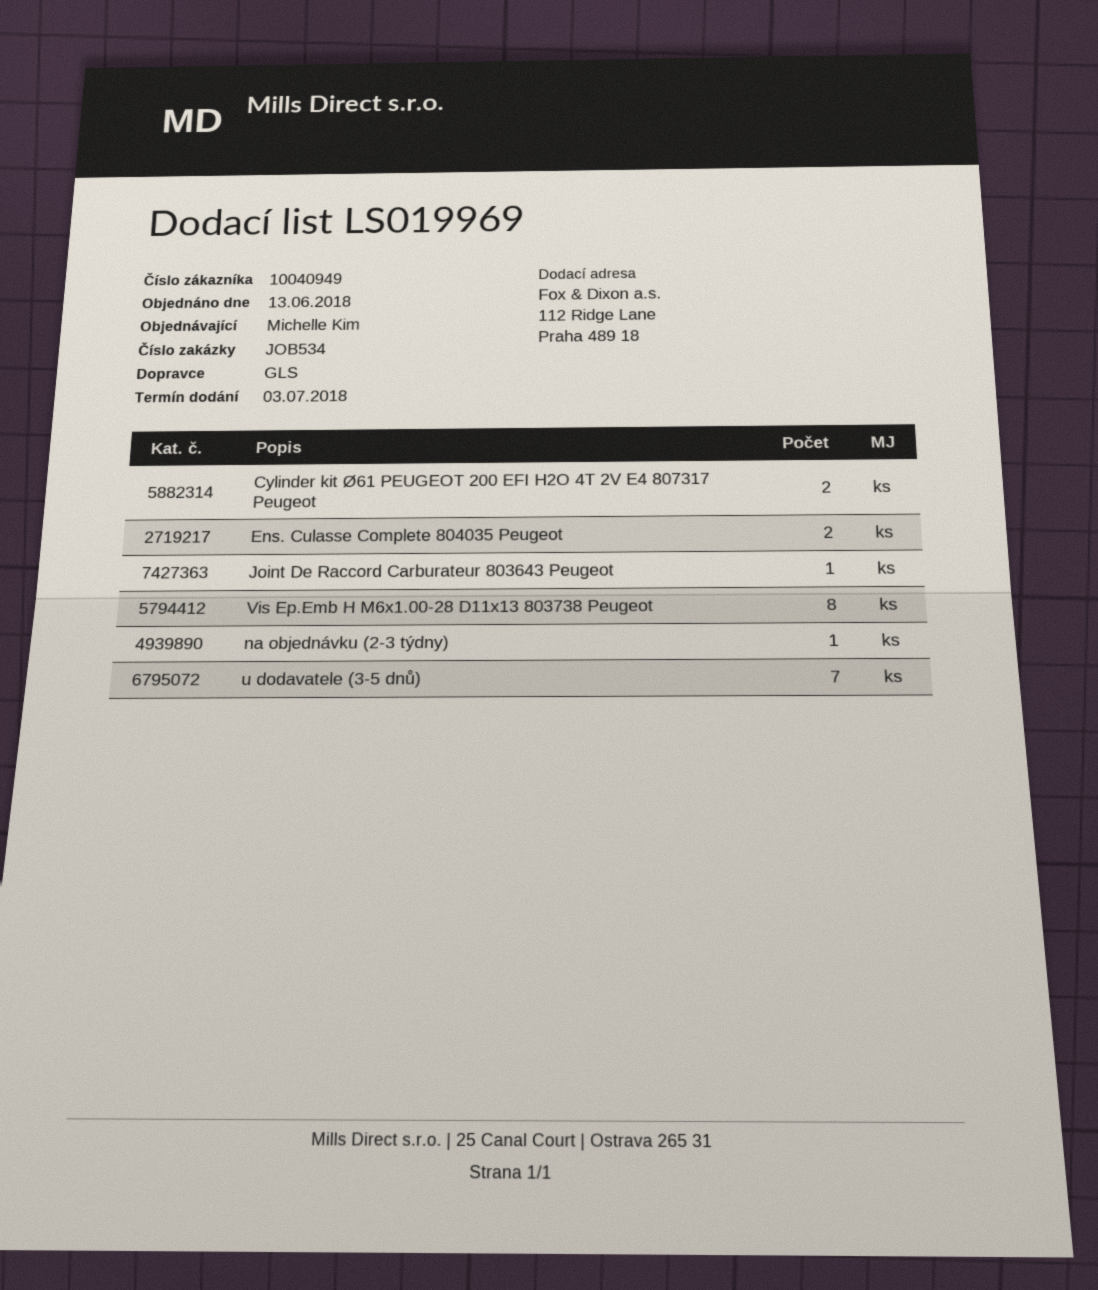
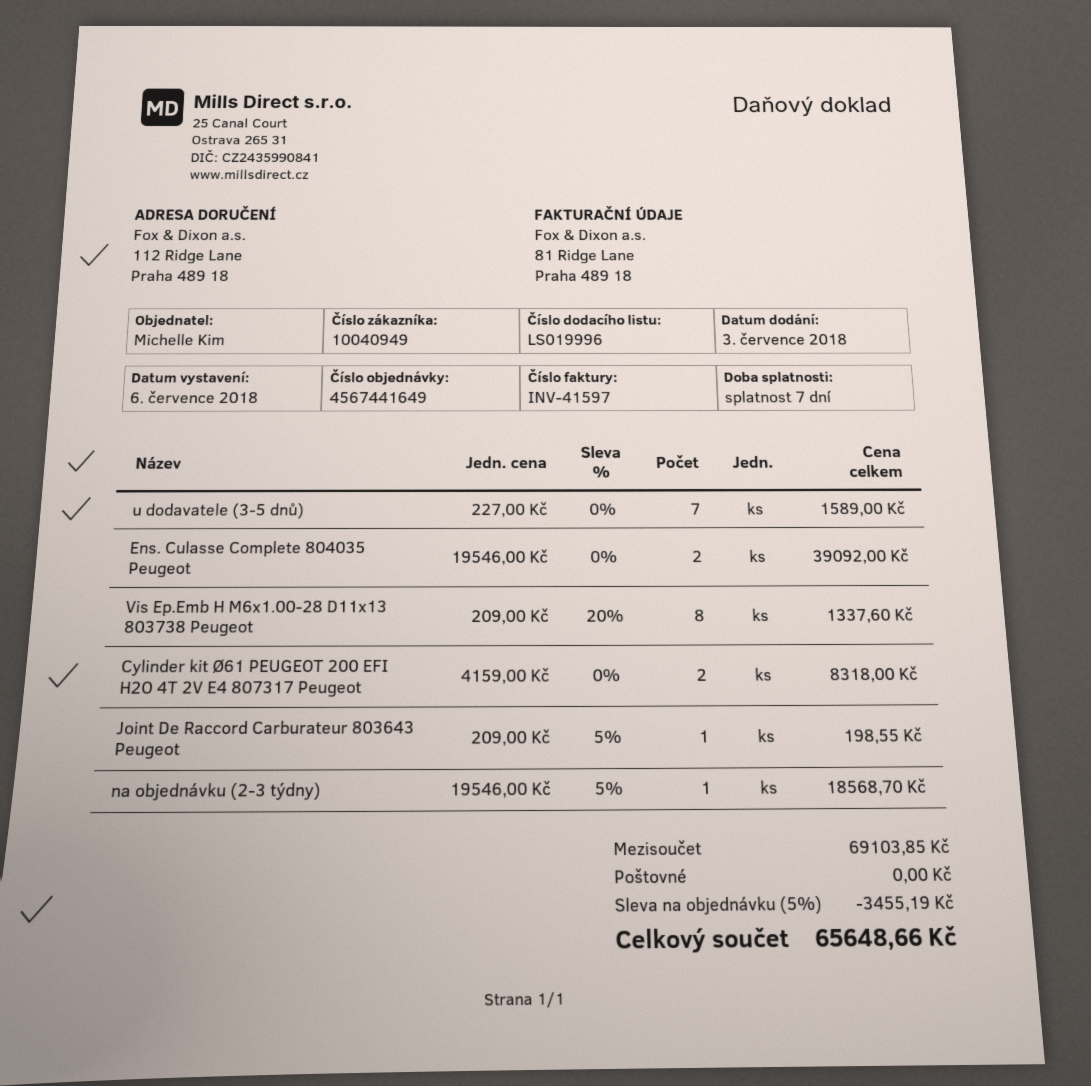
delivery note number: LS019969 -> LS019996

